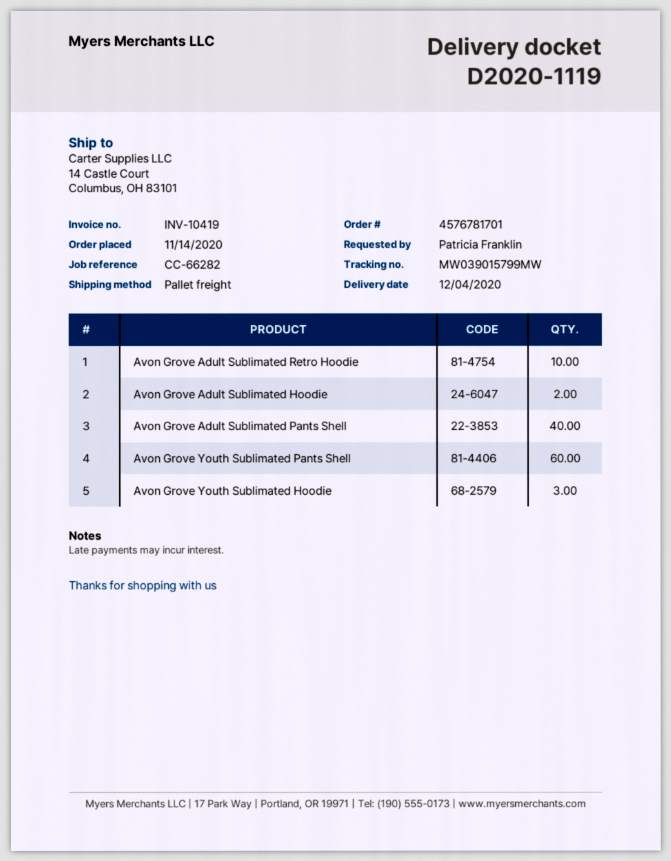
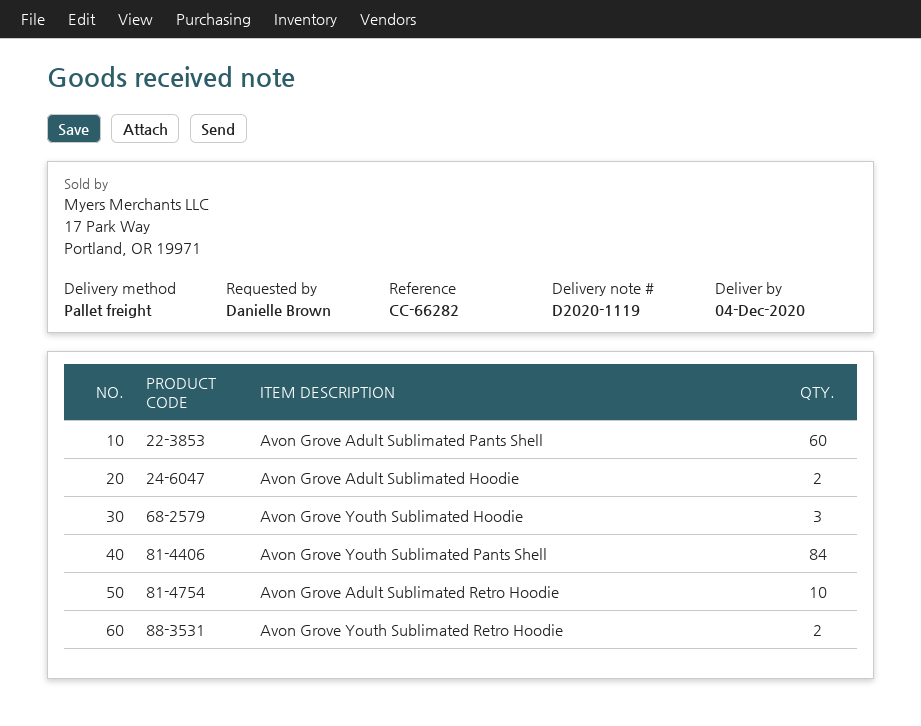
ordered by: Patricia Franklin -> Danielle Brown
Avon Grove Adult Sublimated Pants Shell: 40 -> 60
Avon Grove Youth Sublimated Pants Shell: 60 -> 84
Avon Grove Youth Sublimated Retro Hoodie: none -> 2

